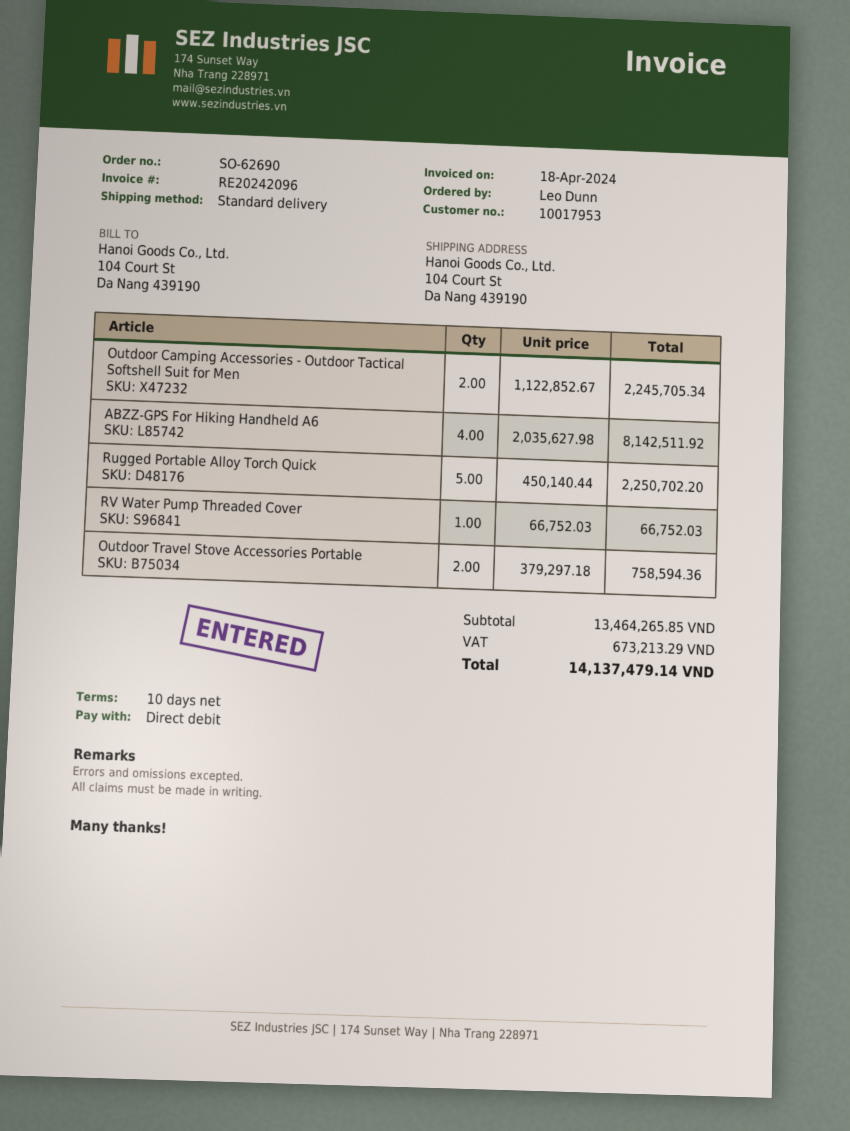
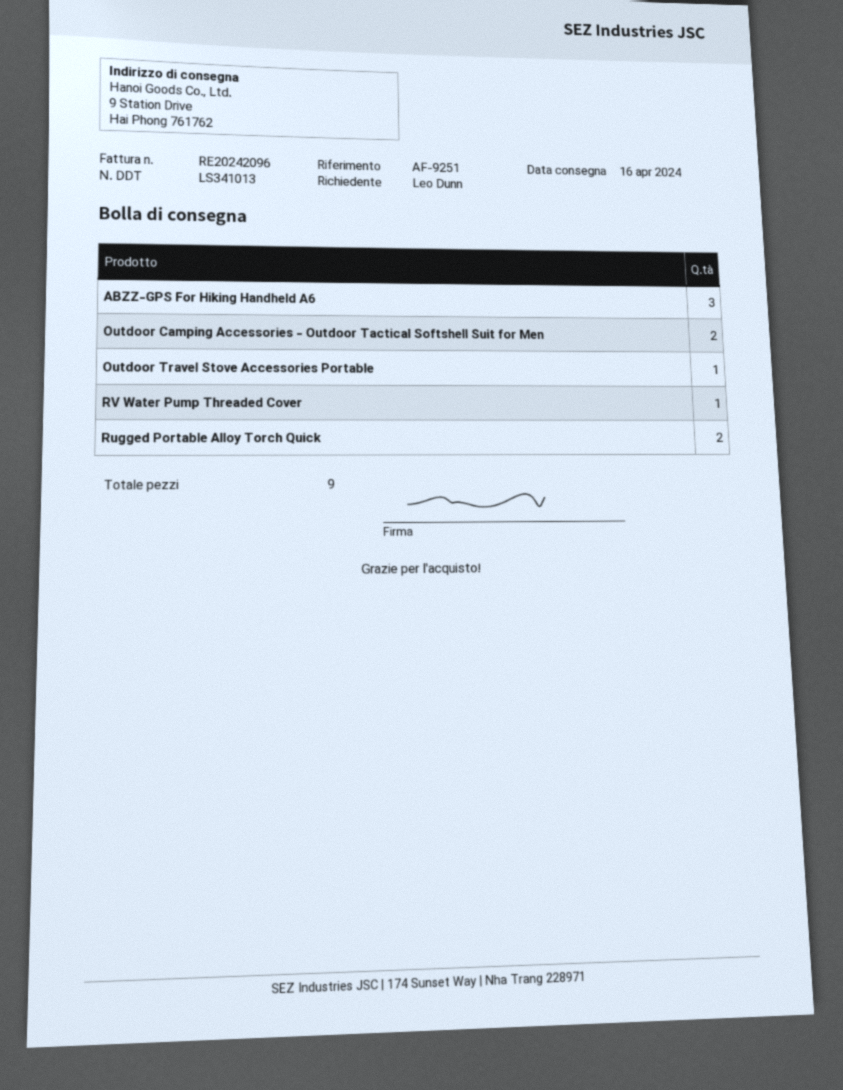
ship to: 104 Court St, Da Nang 439190 -> 9 Station Drive, Hai Phong 761762
ABZZ-GPS For Hiking Handheld A6: 4 -> 3
Rugged Portable Alloy Torch Quick: 5 -> 2
Outdoor Travel Stove Accessories Portable: 2 -> 1

